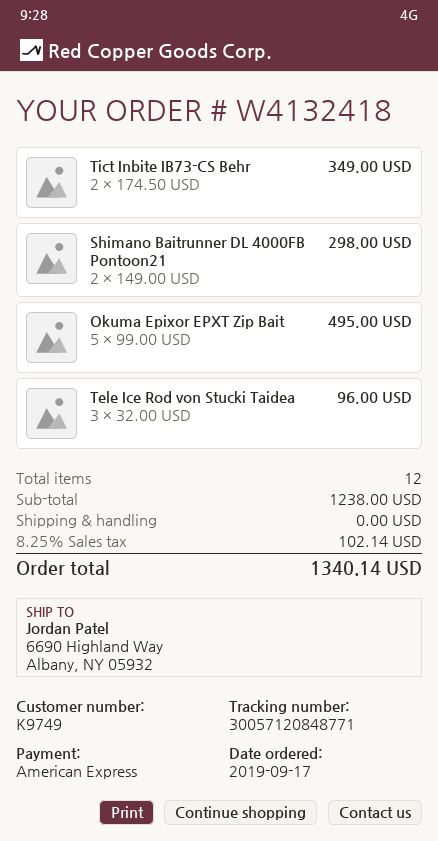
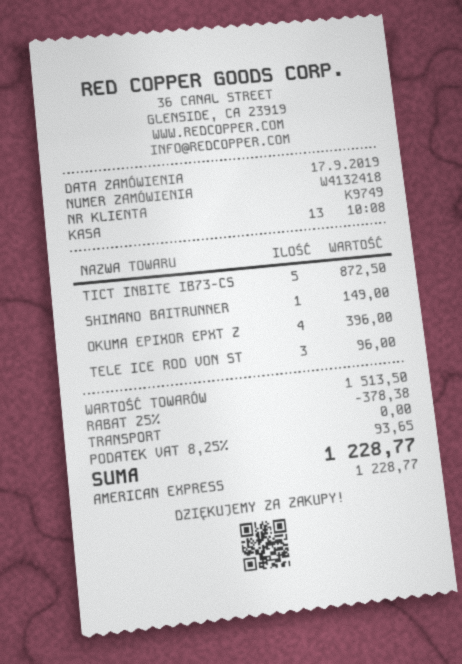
Tict Inbite IB73-CS Behr: 2 for 349.00 -> 5 for 872.50
Shimano Baitrunner DL 4000FB Pontoon21: 2 for 298.00 -> 1 for 149.00
Okuma Epixor EPXT Zip Bait: 5 for 495.00 -> 4 for 396.00
subtotal: 1238.00 -> 1513.50
discount: none -> 25% = 378.38
tax: 8.25% = 102.14 -> 8.25% = 93.65
total: 1340.14 -> 1228.77

